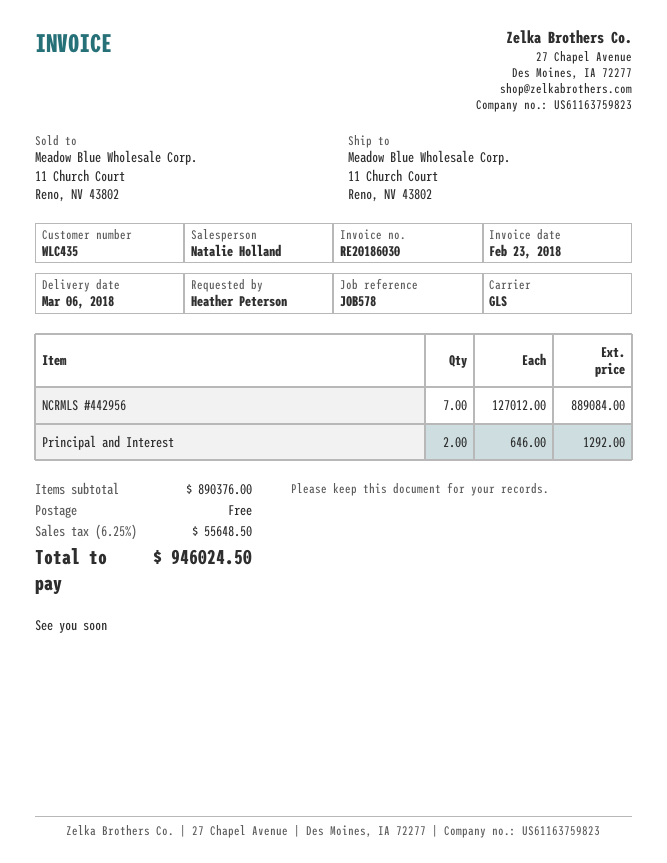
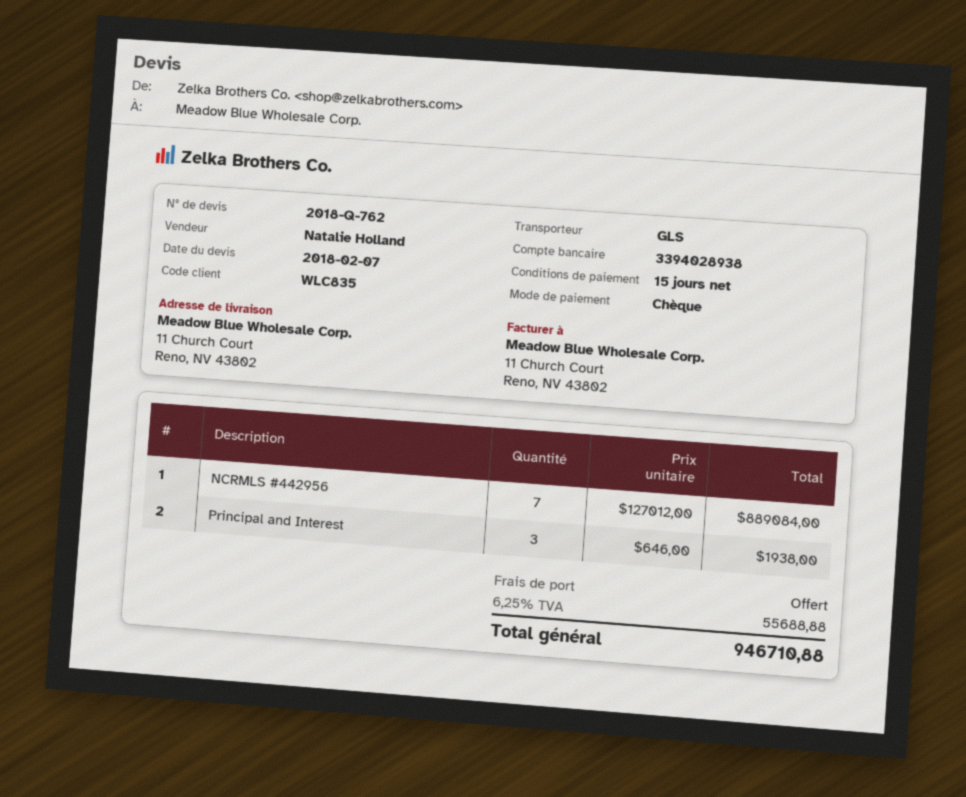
customer number: WLC435 -> WLC835
Principal and Interest: 2 x 646.00 = 1292.00 -> 3 x 646.00 = 1938.00
tax: 6.25% = 55648.50 -> 6.25% = 55688.88
total: 946024.50 -> 946710.88

